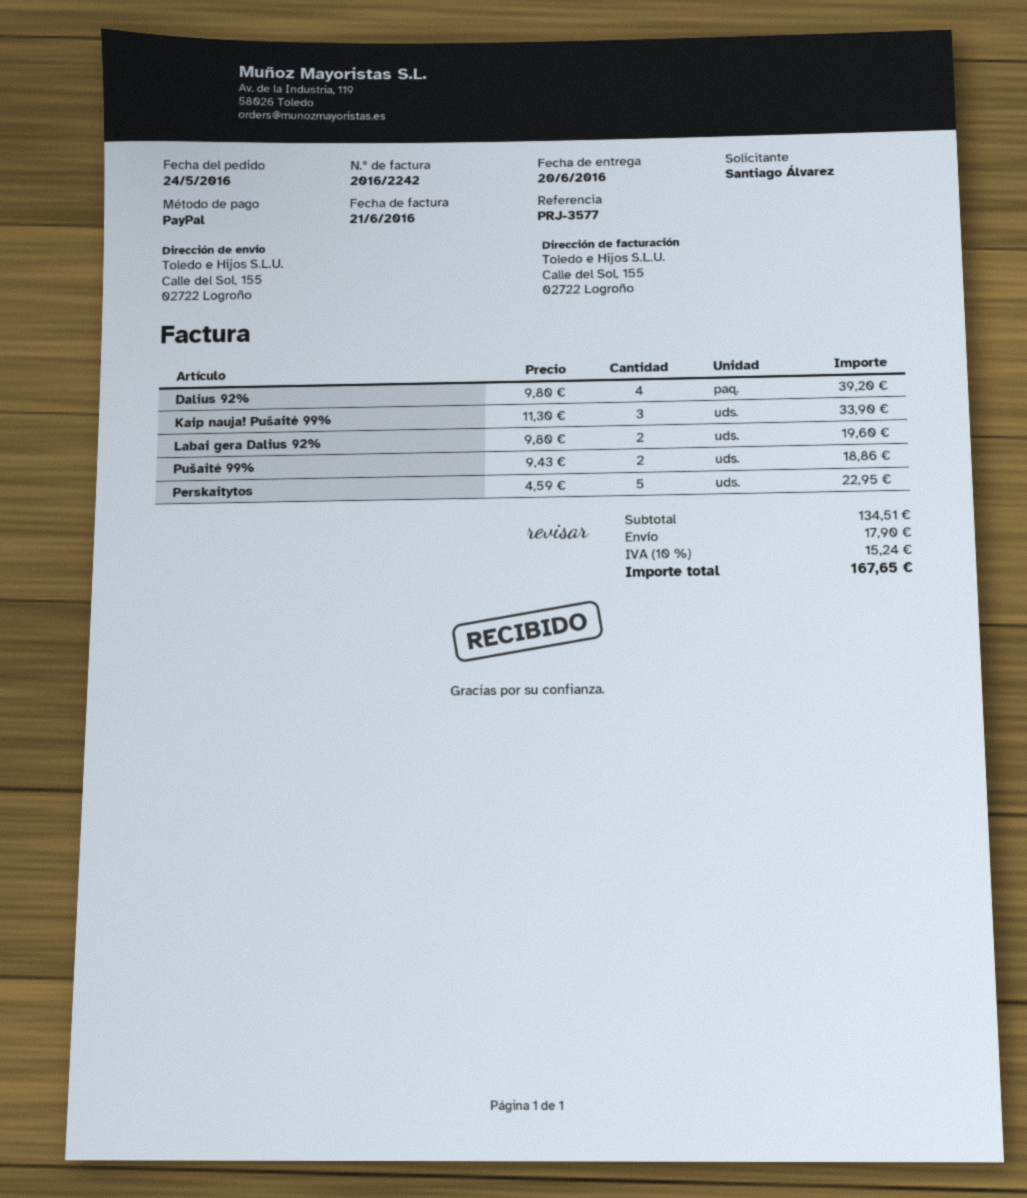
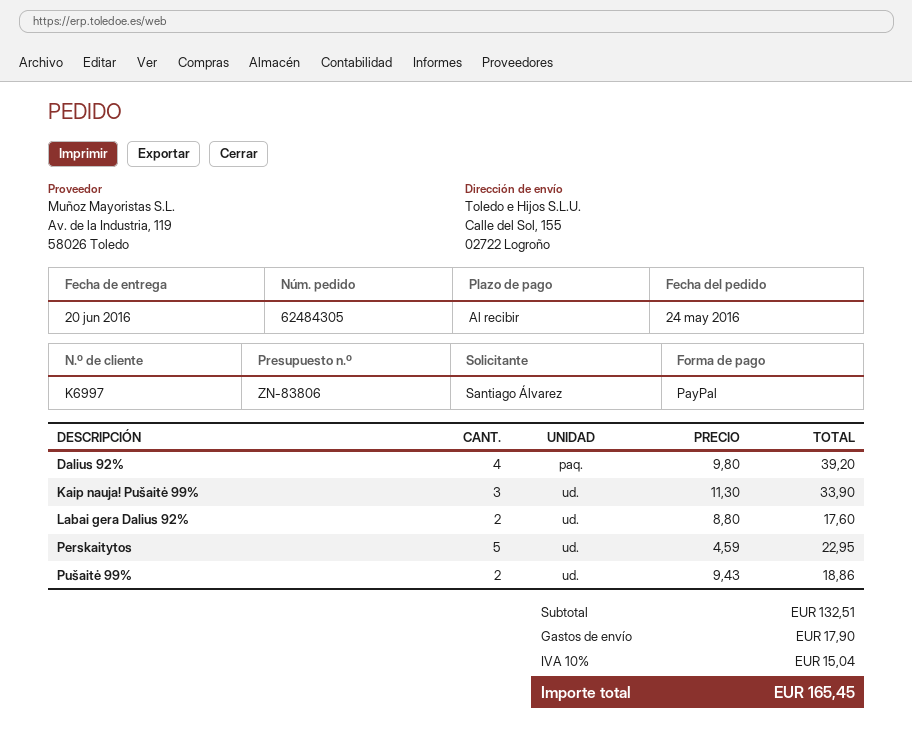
Labai gera Dalius 92%: 2 x 9.80 = 19.60 -> 2 x 8.80 = 17.60
subtotal: 134.51 -> 132.51
tax: 10% = 15.24 -> 10% = 15.04
total: 167.65 -> 165.45

